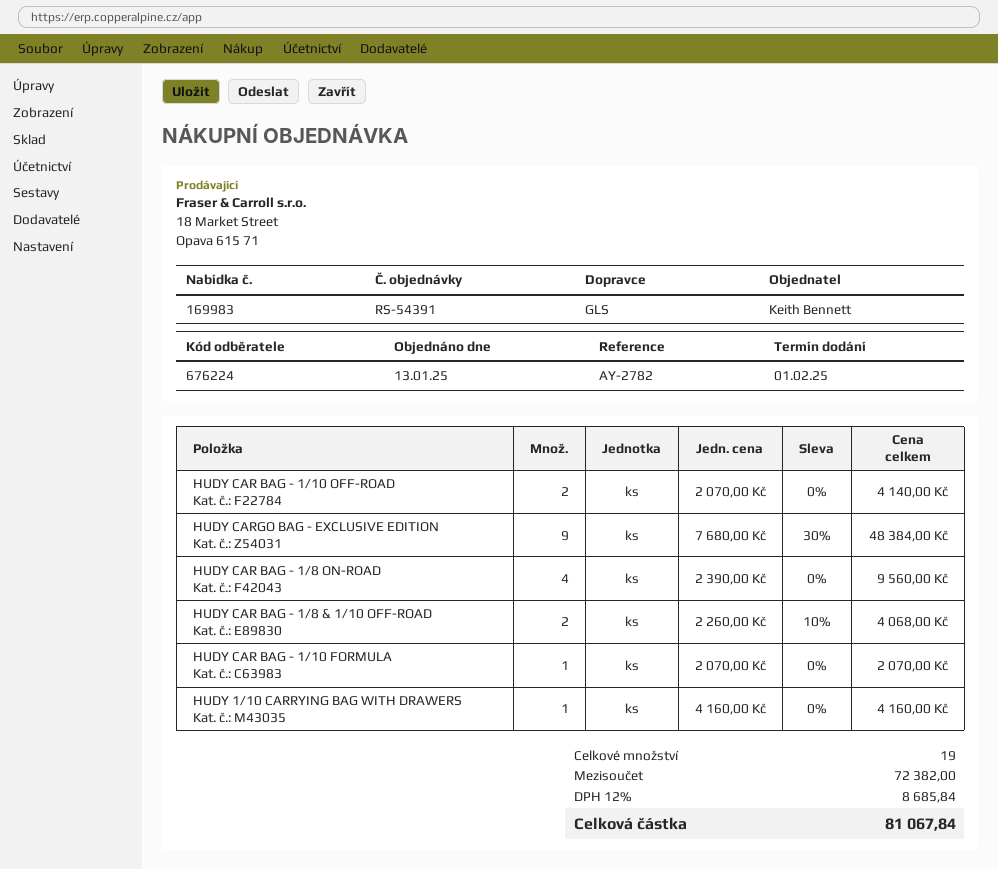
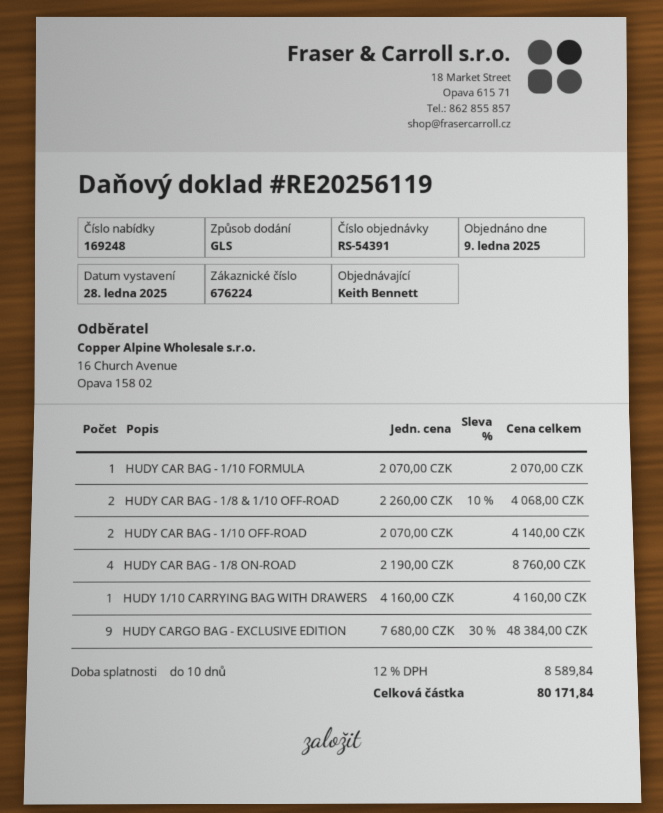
quote number: 169983 -> 169248
order date: 2025-01-13 -> 2025-01-09
HUDY CAR BAG - 1/8 ON-ROAD: 4 x 2390.00 = 9560.00 -> 4 x 2190.00 = 8760.00
tax: 12% = 8685.84 -> 12% = 8589.84
total: 81067.84 -> 80171.84

